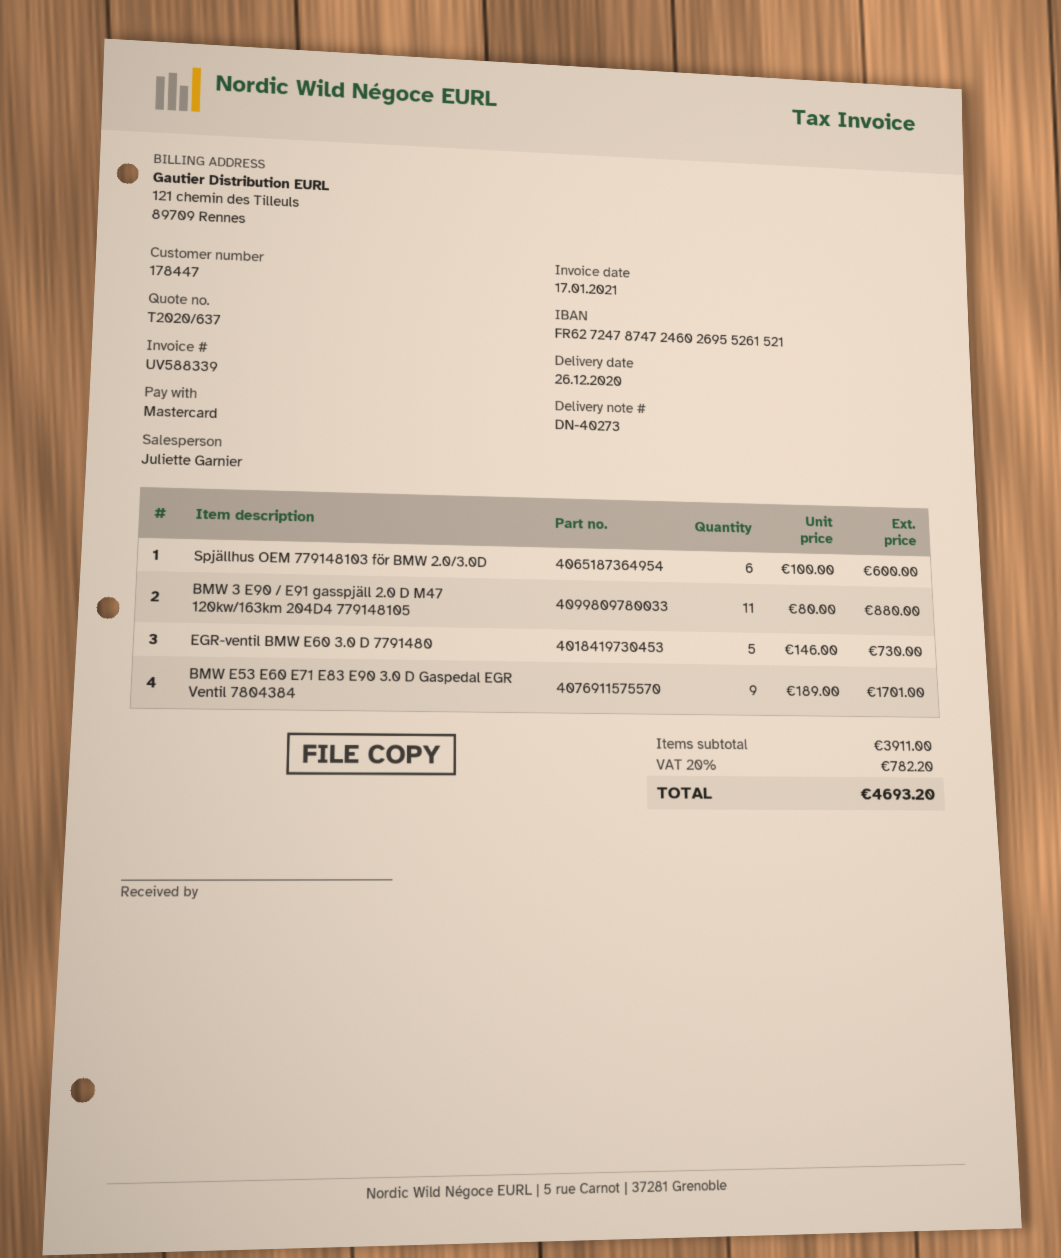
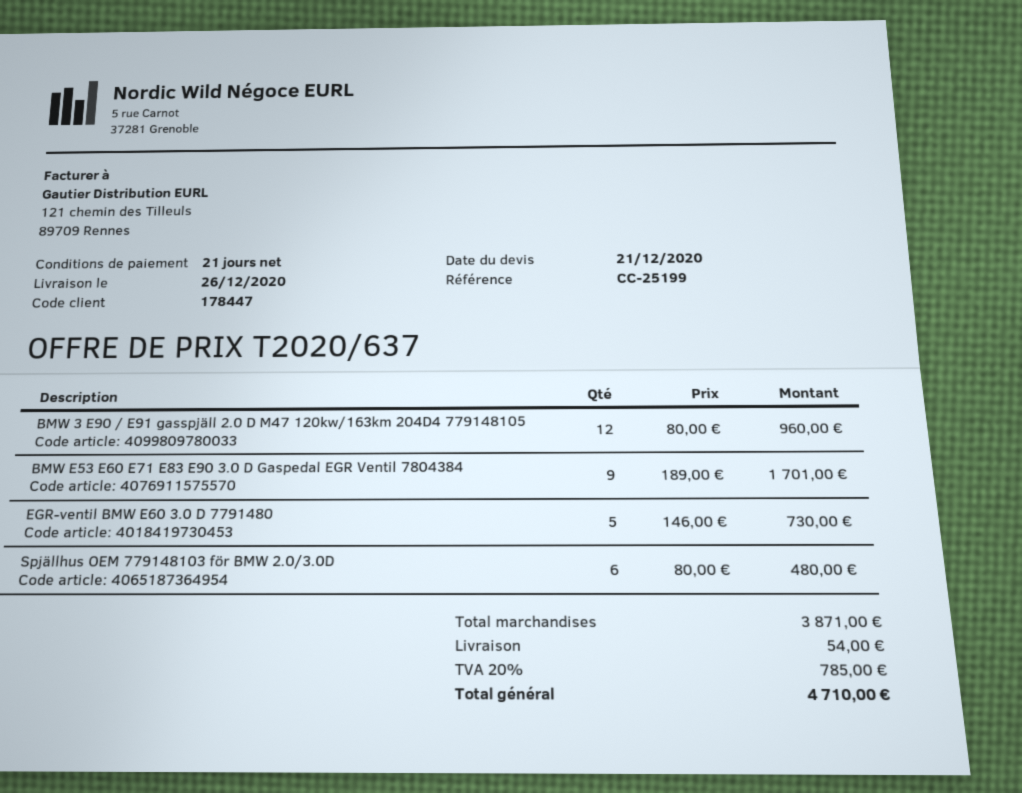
Spjällhus OEM 779148103 för BMW 2.0/3.0D: 6 x 100.00 = 600.00 -> 6 x 80.00 = 480.00
BMW 3 E90 / E91 gasspjäll 2.0 D M47 120kw/163km 204D4 779148105: 11 x 80.00 = 880.00 -> 12 x 80.00 = 960.00
subtotal: 3911.00 -> 3871.00
shipping: none -> 54.00
tax: 20% = 782.20 -> 20% = 785.00
total: 4693.20 -> 4710.00

